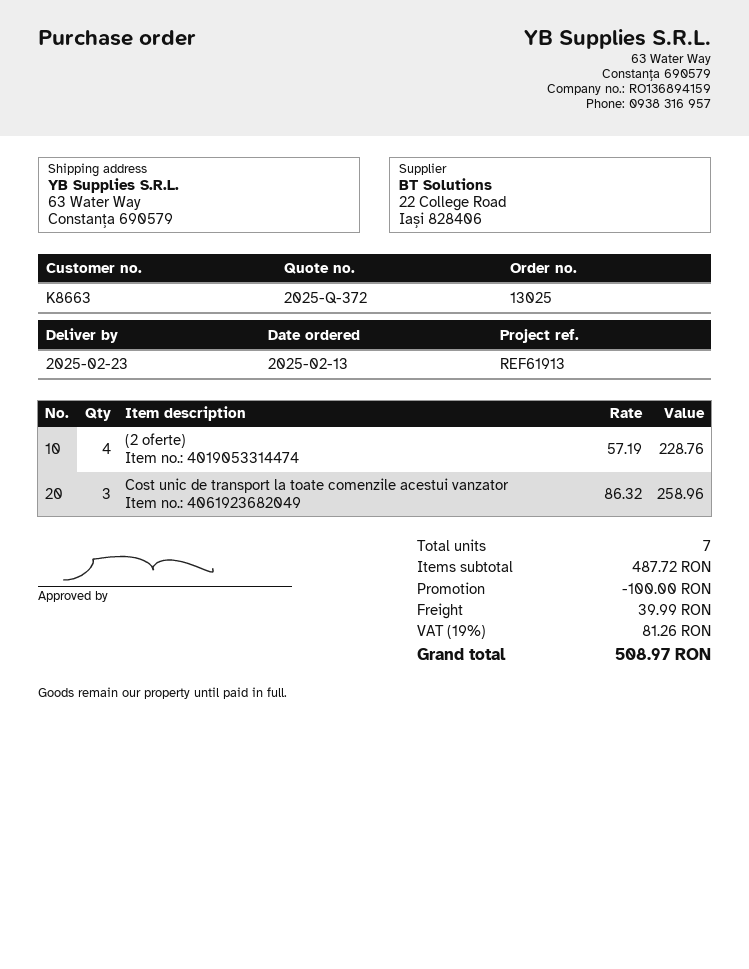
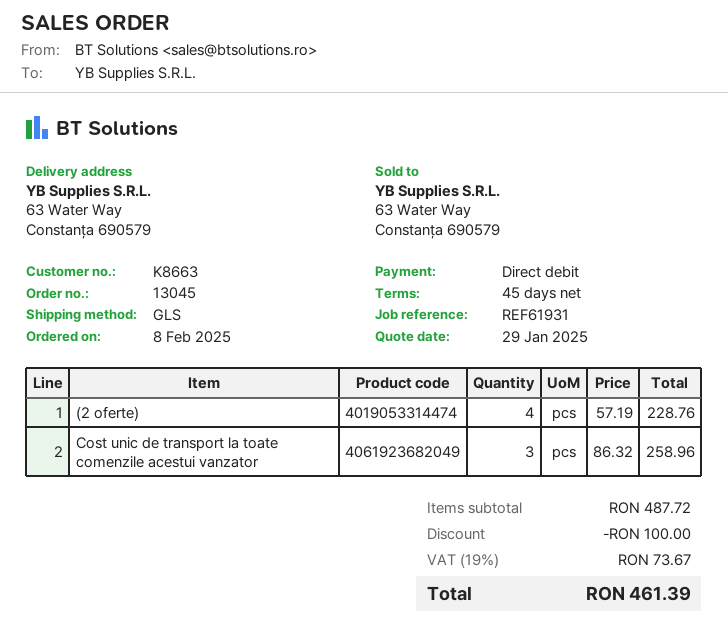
order number: 13025 -> 13045
order date: 2025-02-13 -> 2025-02-08
reference: REF61913 -> REF61931
shipping: 39.99 -> none
tax: 19% = 81.26 -> 19% = 73.67
total: 508.97 -> 461.39

